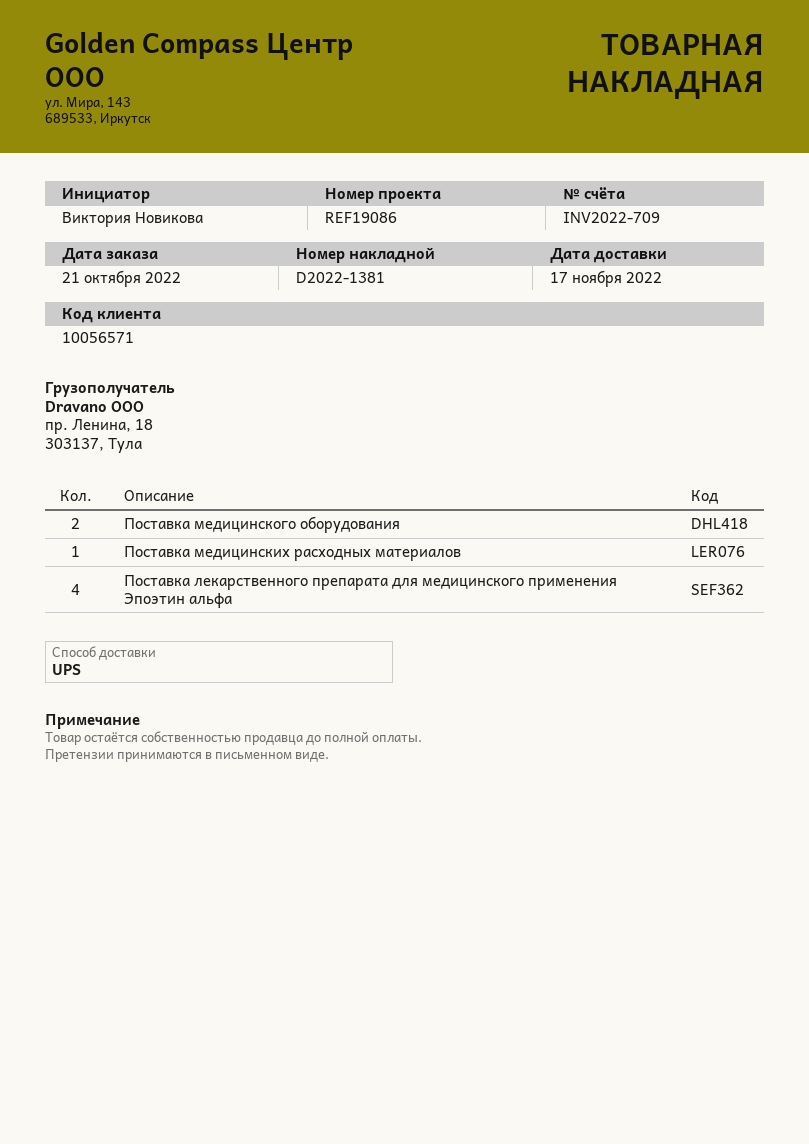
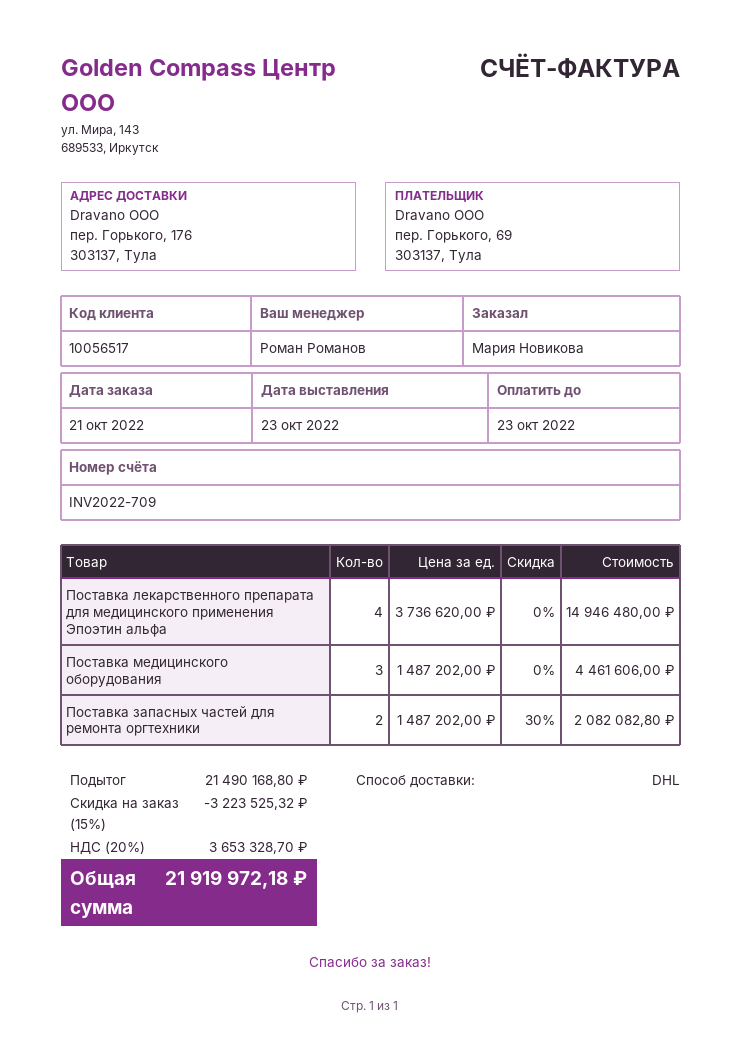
customer number: 10056571 -> 10056517
ordered by: Виктория Новикова -> Мария Новикова
shipping method: UPS -> DHL
ship to: пр. Ленина, 18, 303137, Тула -> пер. Горького, 176, 303137, Тула
Поставка медицинского оборудования: 2 -> 3
Поставка медицинских расходных материалов: 1 -> none
Поставка запасных частей для ремонта оргтехники: none -> 2

